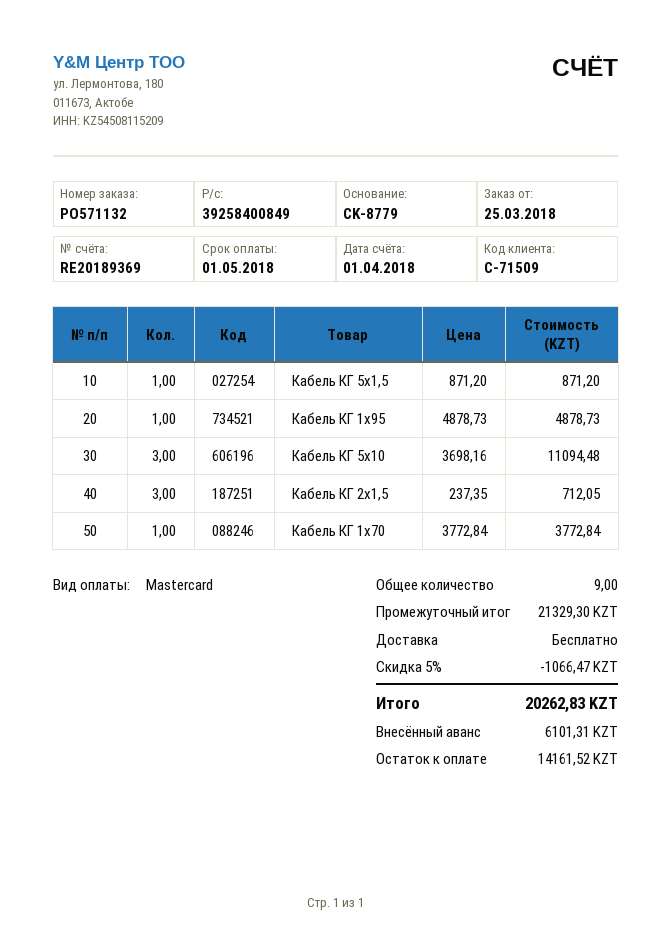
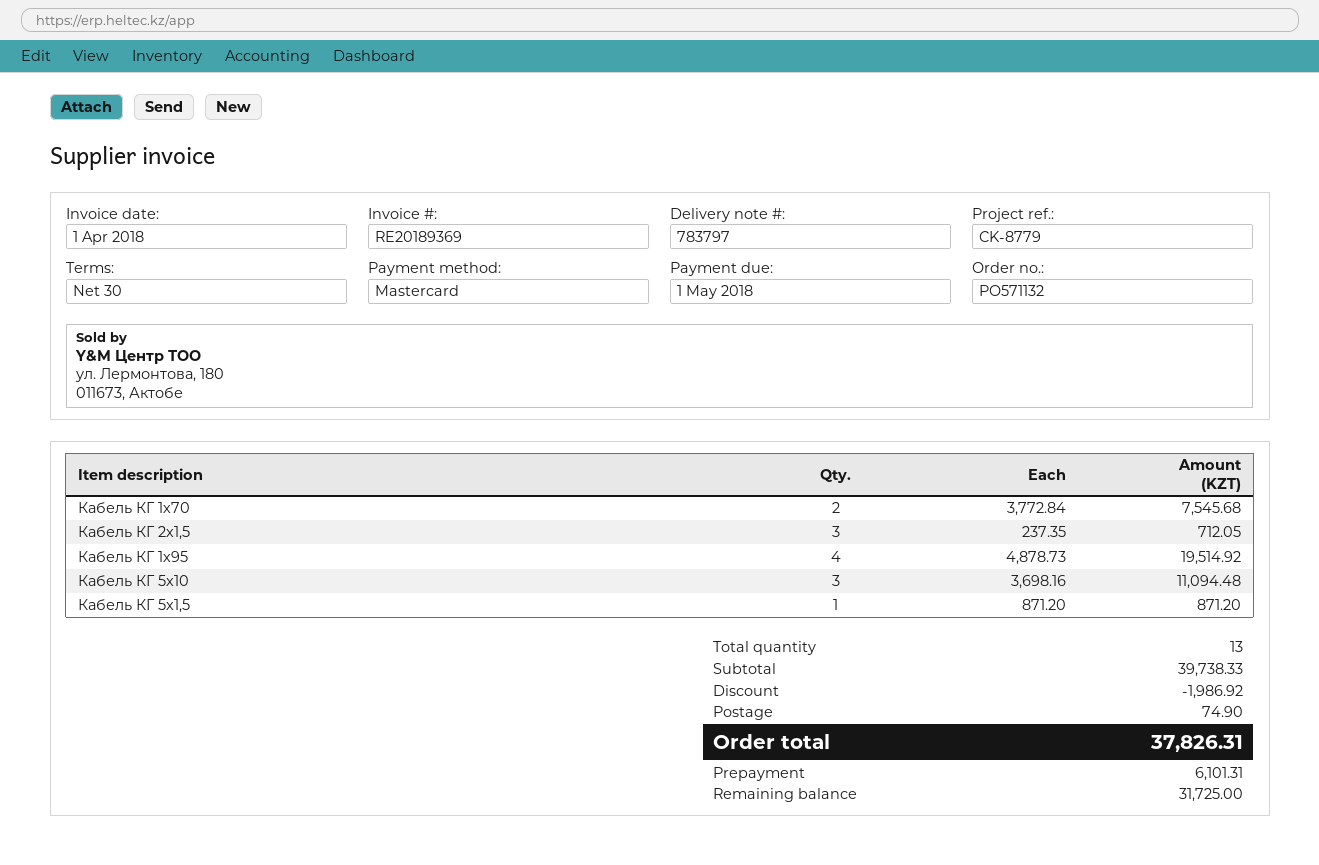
Кабель КГ 1х95: 1 x 4878.73 = 4878.73 -> 4 x 4878.73 = 19514.92
Кабель КГ 1х70: 1 x 3772.84 = 3772.84 -> 2 x 3772.84 = 7545.68
total quantity: 9 -> 13
subtotal: 21329.30 -> 39738.33
discount: 1066.47 -> 1986.92
shipping: 0.00 -> 74.90
total: 20262.83 -> 37826.31
balance: 14161.52 -> 31725.00

